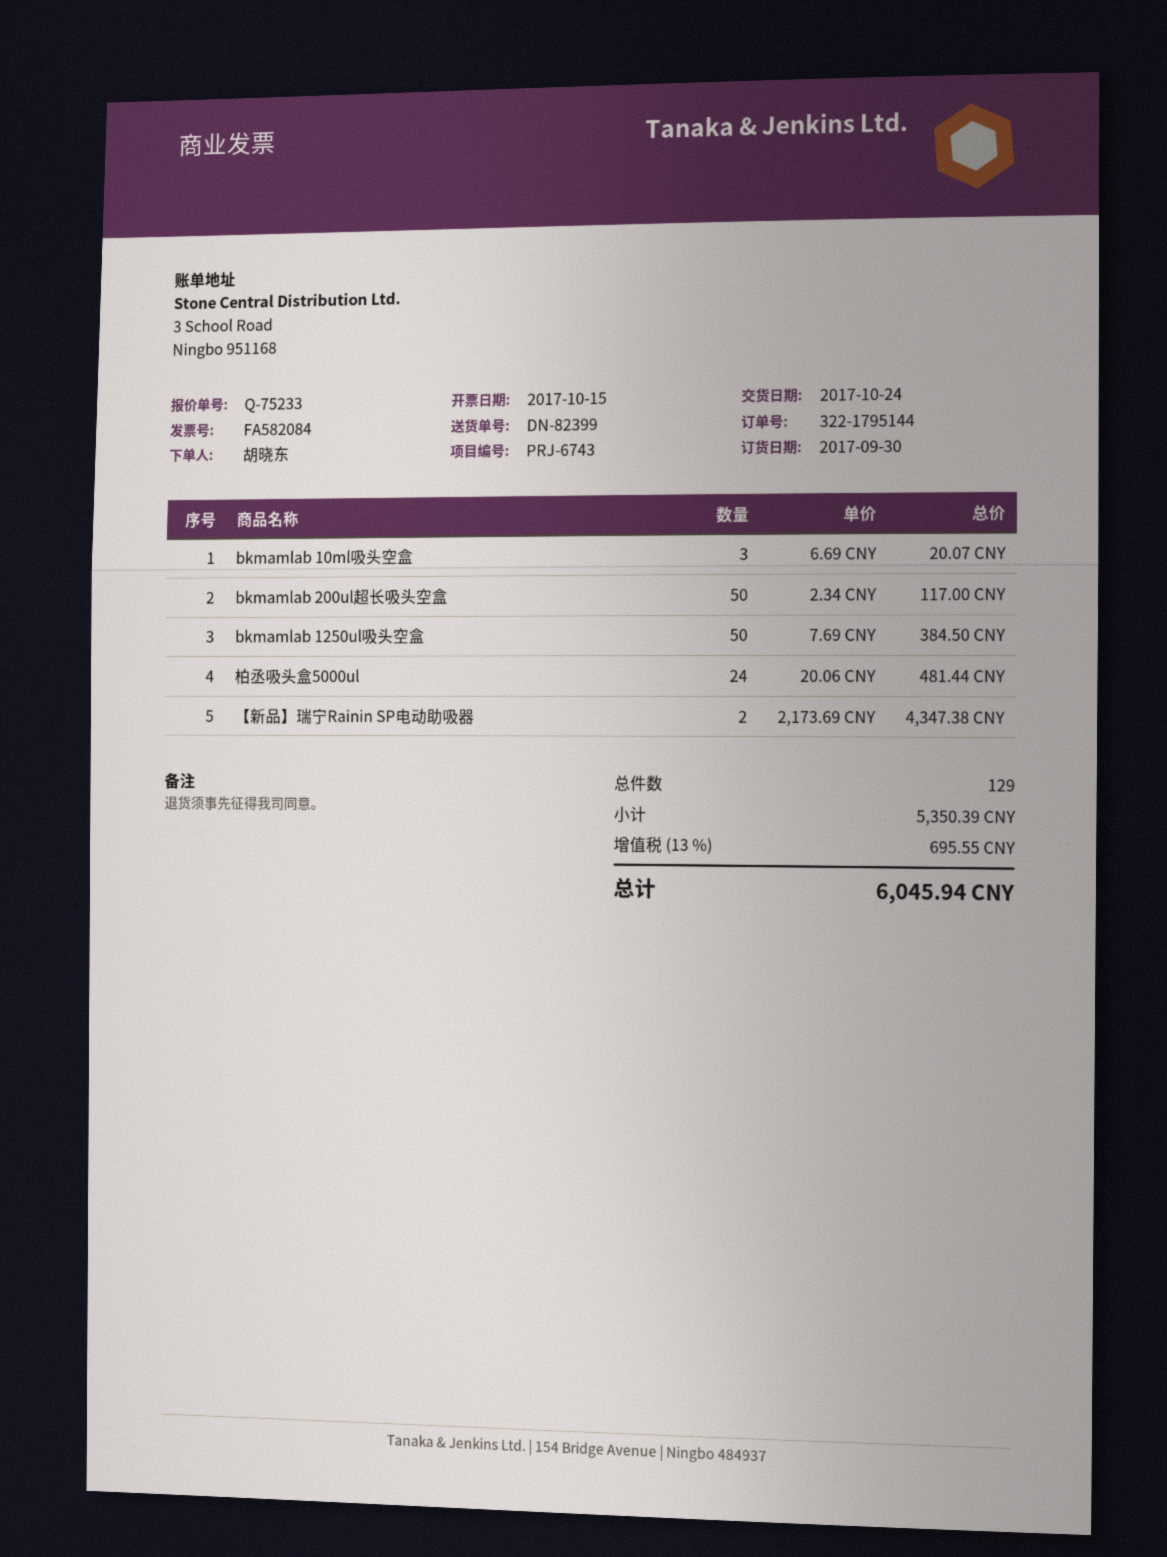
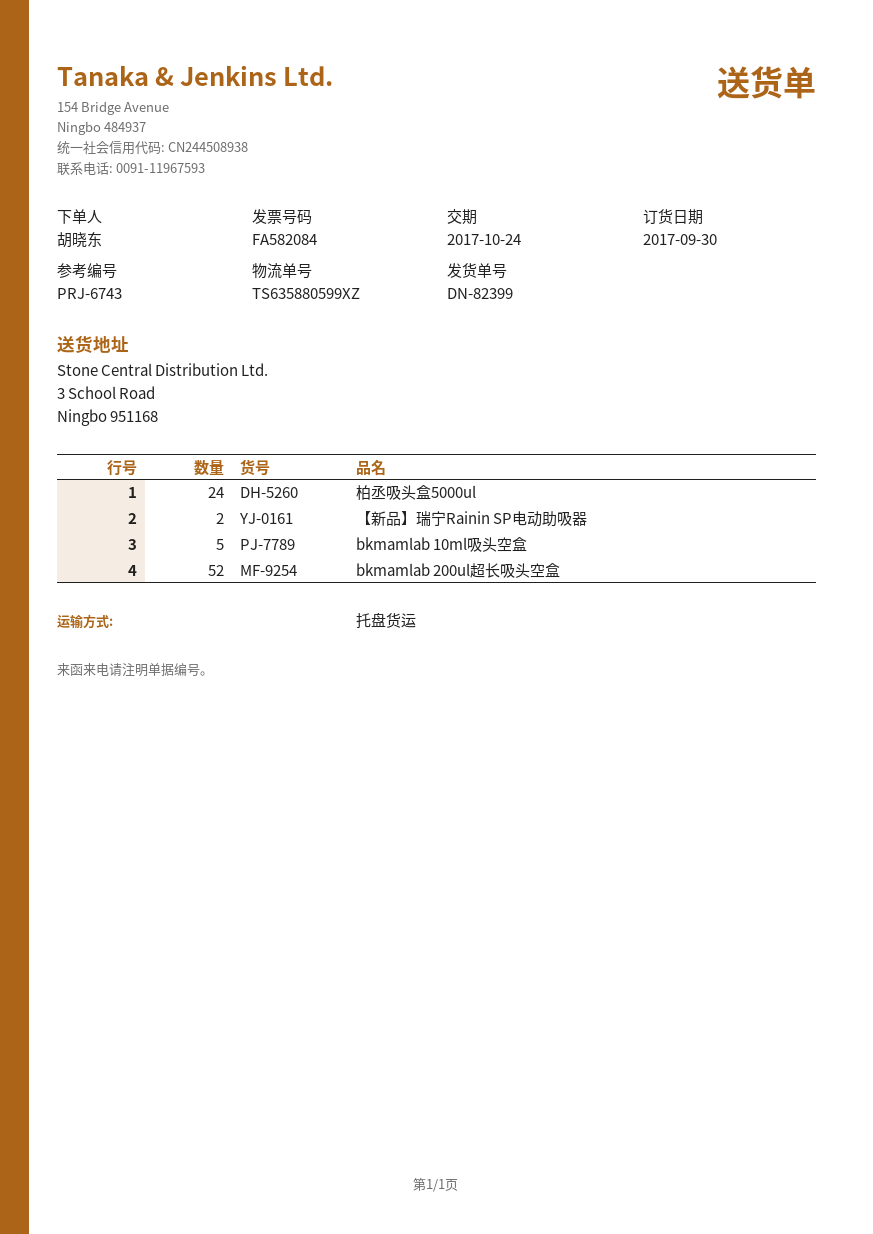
bkmamlab 10ml吸头空盒: 3 -> 5
bkmamlab 200ul超长吸头空盒: 50 -> 52
bkmamlab 1250ul吸头空盒: 50 -> none

